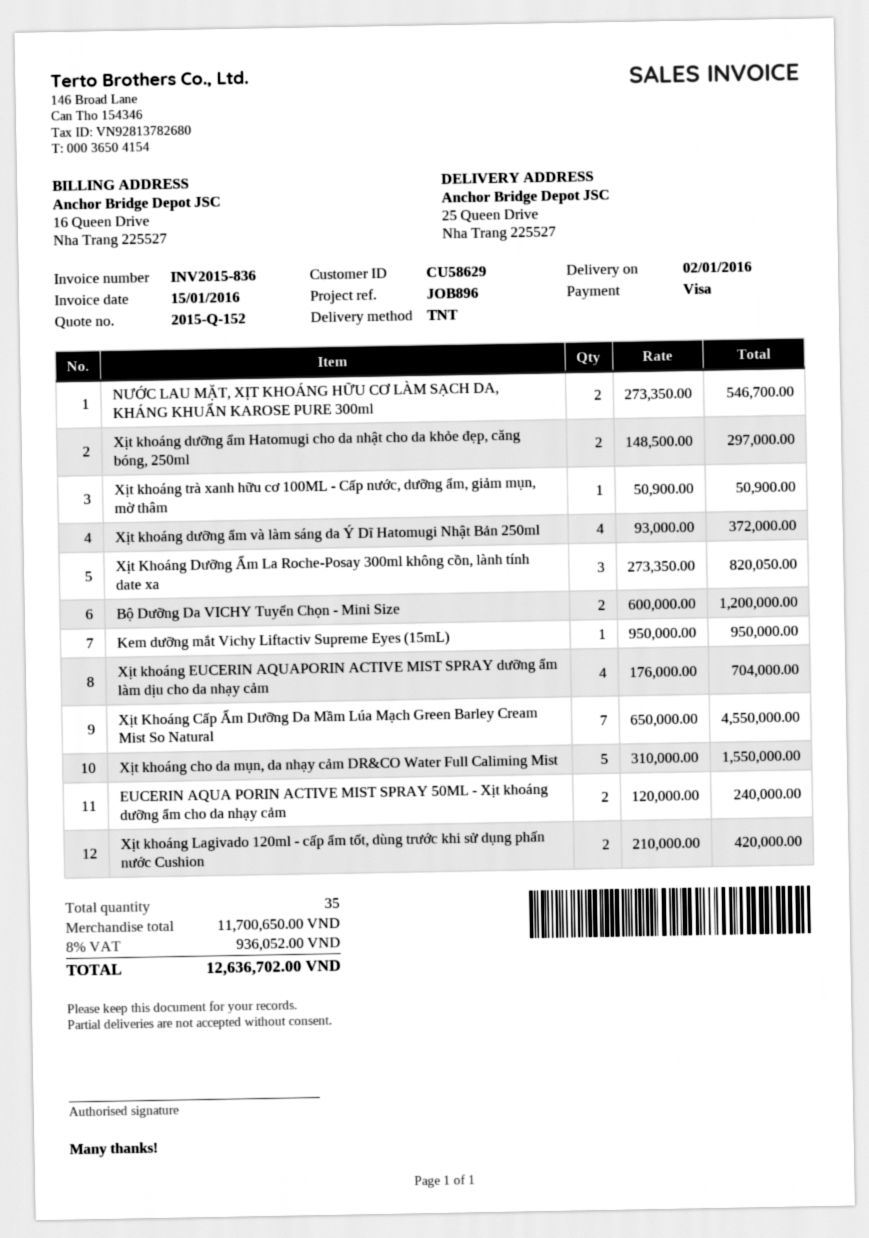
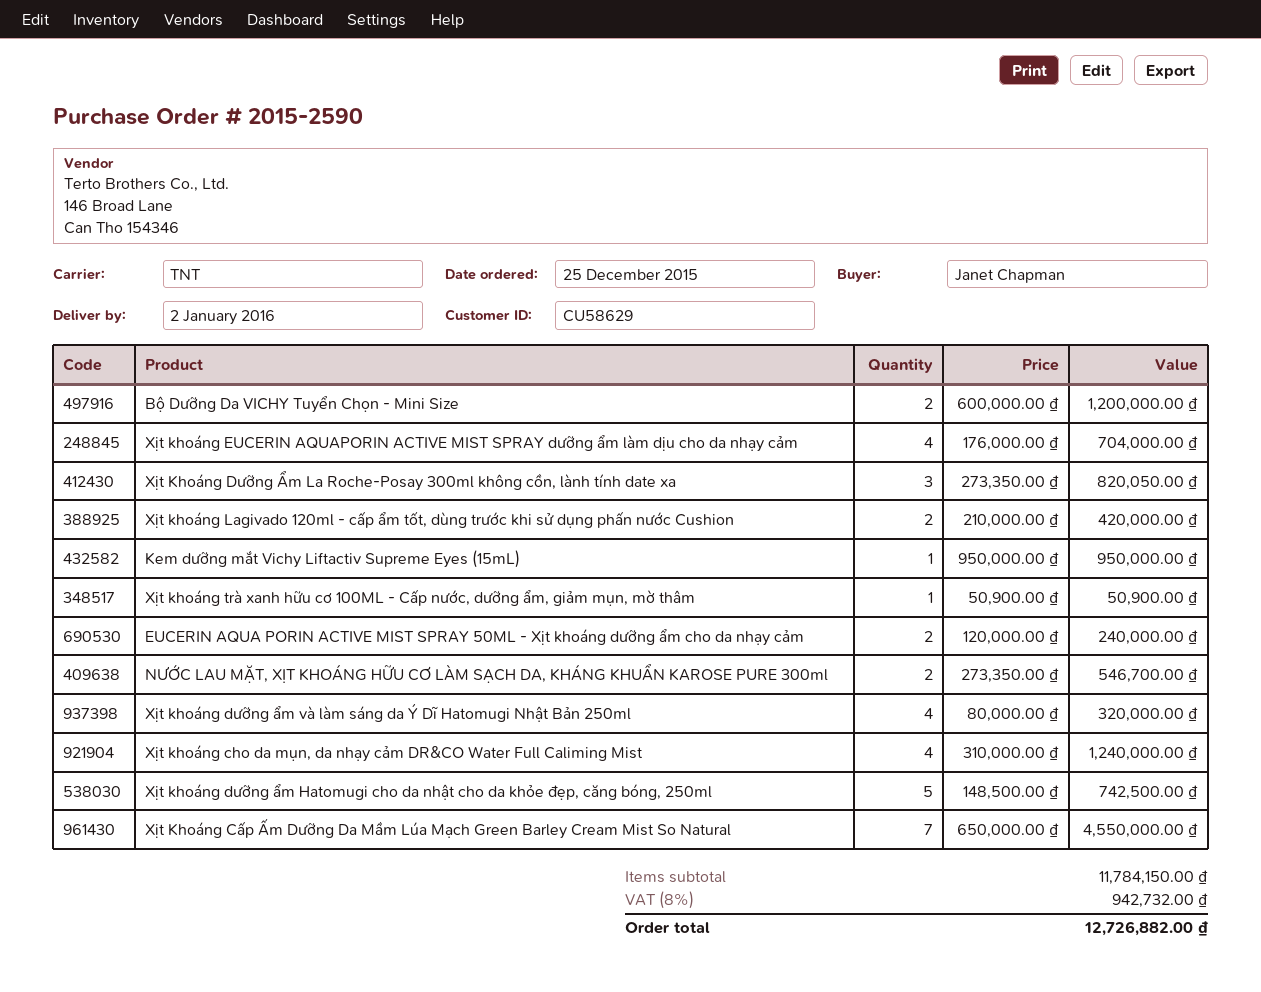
Xịt khoáng dưỡng ẩm Hatomugi cho da nhật cho da khỏe đẹp, căng bóng, 250ml: 2 x 148500.00 = 297000.00 -> 5 x 148500.00 = 742500.00
Xịt khoáng dưỡng ẩm và làm sáng da Ý Dĩ Hatomugi Nhật Bản 250ml: 4 x 93000.00 = 372000.00 -> 4 x 80000.00 = 320000.00
Xịt khoáng cho da mụn, da nhạy cảm DR&CO Water Full Caliming Mist: 5 x 310000.00 = 1550000.00 -> 4 x 310000.00 = 1240000.00
subtotal: 11700650.00 -> 11784150.00
tax: 8% = 936052.00 -> 8% = 942732.00
total: 12636702.00 -> 12726882.00

